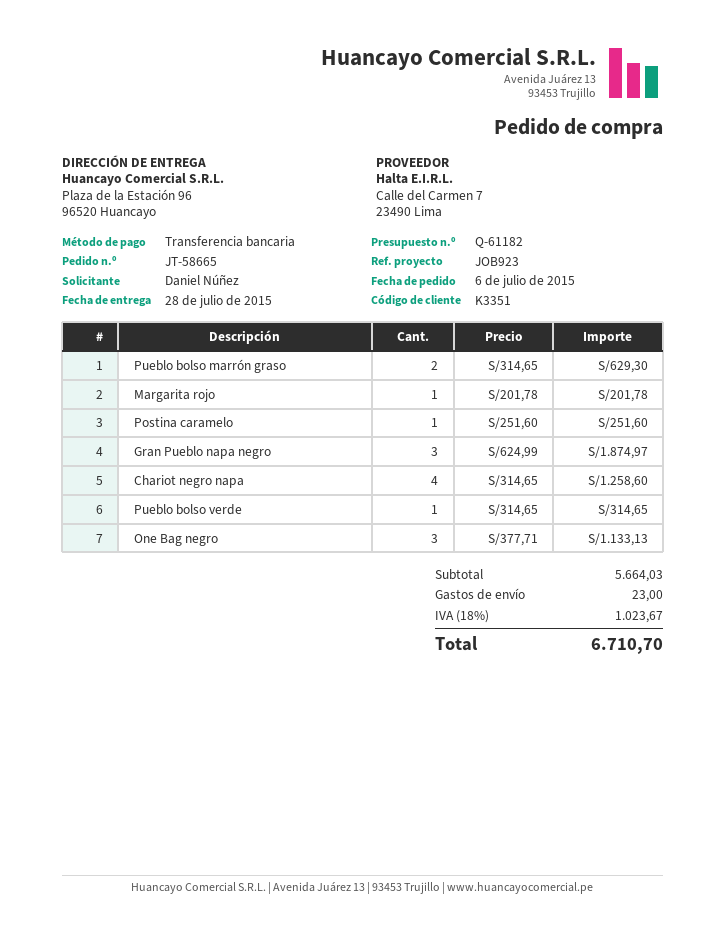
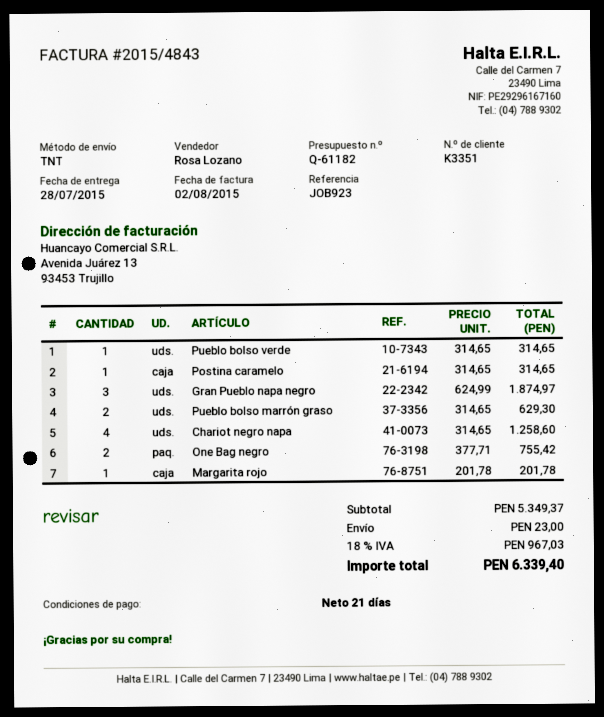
Postina caramelo: 1 x 251.60 = 251.60 -> 1 x 314.65 = 314.65
One Bag negro: 3 x 377.71 = 1133.13 -> 2 x 377.71 = 755.42
subtotal: 5664.03 -> 5349.37
tax: 18% = 1023.67 -> 18% = 967.03
total: 6710.70 -> 6339.40

